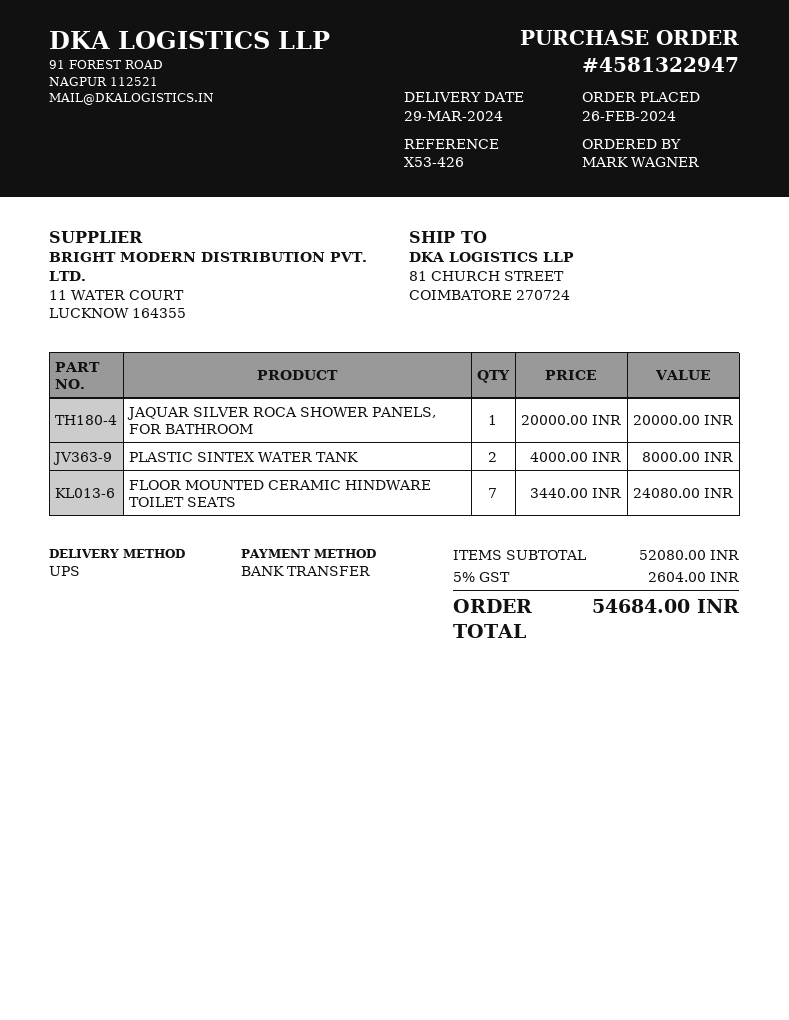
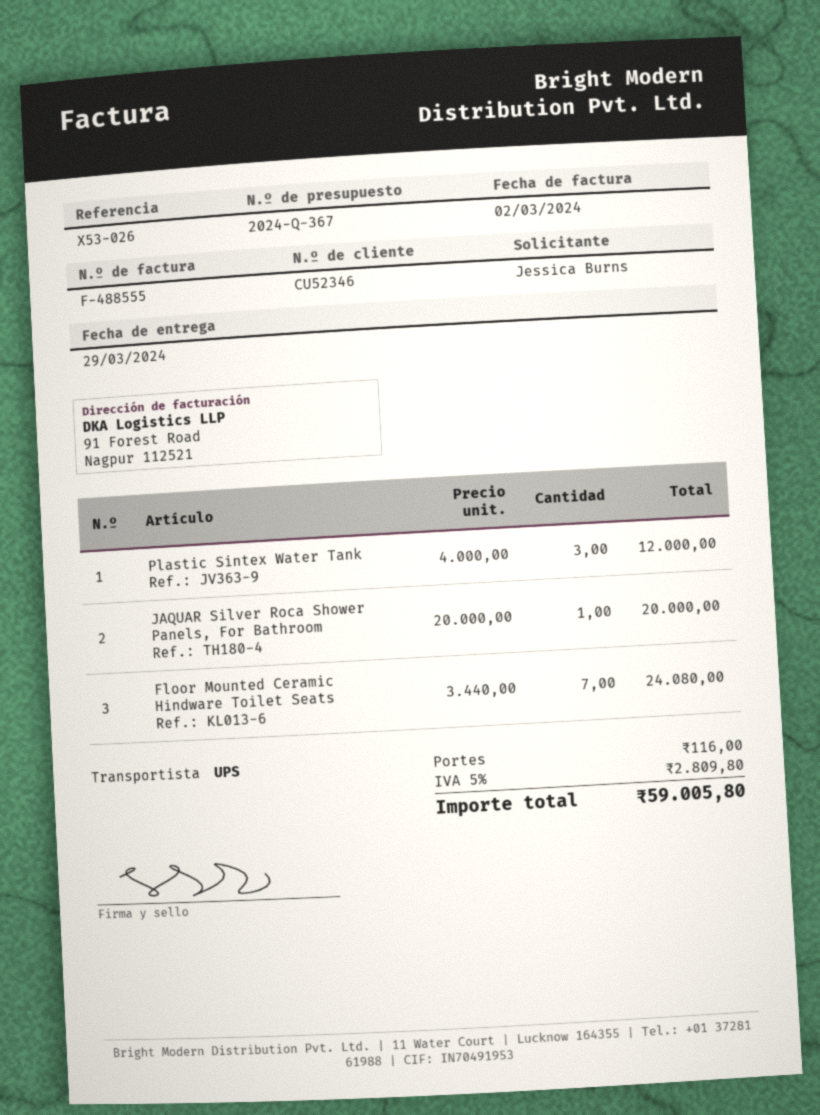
reference: X53-426 -> X53-026
ordered by: MARK WAGNER -> Jessica Burns
PLASTIC SINTEX WATER TANK: 2 x 4000.00 = 8000.00 -> 3 x 4000.00 = 12000.00
shipping: none -> 116.00
tax: 5% = 2604.00 -> 5% = 2809.80
total: 54684.00 -> 59005.80

